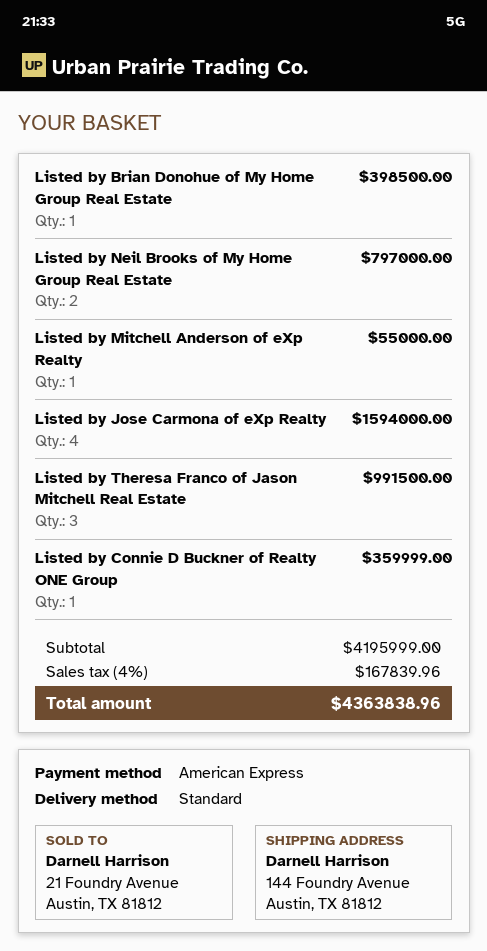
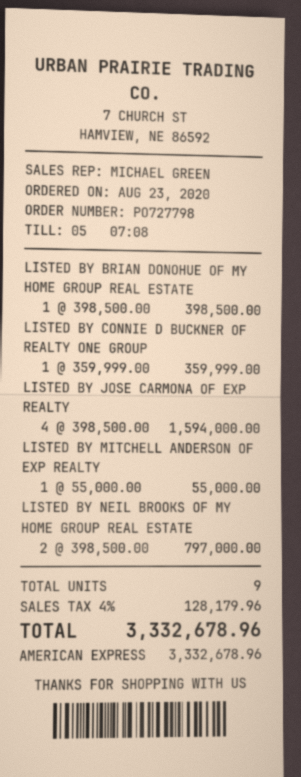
Listed by Theresa Franco of Jason Mitchell Real Estate: 3 for 991500.00 -> none
tax: 4% = 167839.96 -> 4% = 128179.96
total: 4363838.96 -> 3332678.96

